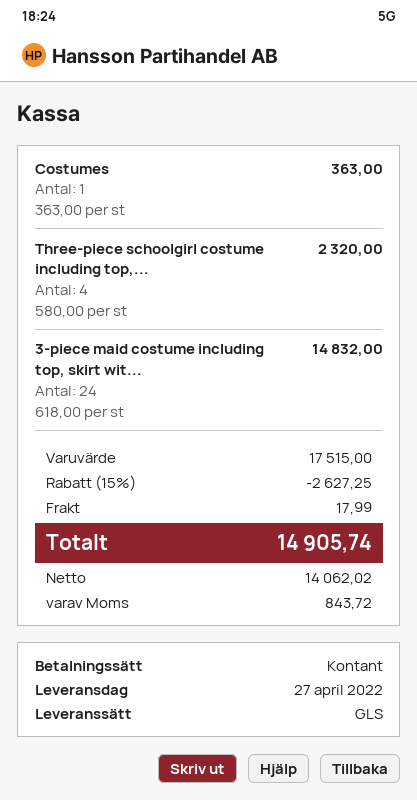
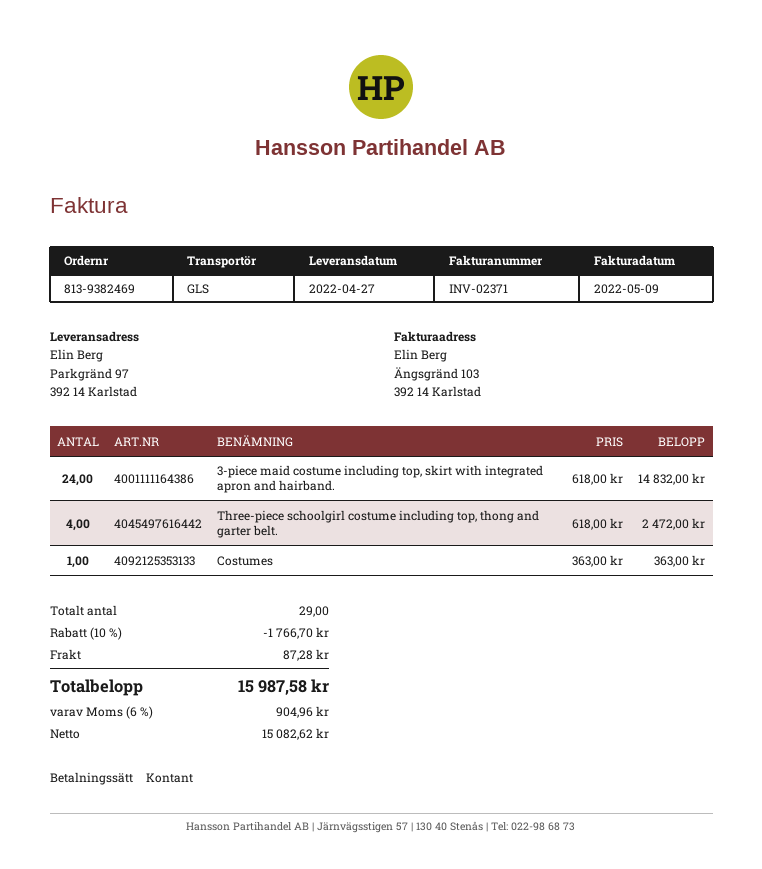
Three-piece schoolgirl costume including top,...: 4 x 580.00 = 2320.00 -> 4 x 618.00 = 2472.00
discount: 15% = 2627.25 -> 10% = 1766.70
shipping: 17.99 -> 87.28
net: 14062.02 -> 15082.62
tax: 843.72 -> 904.96
total: 14905.74 -> 15987.58

